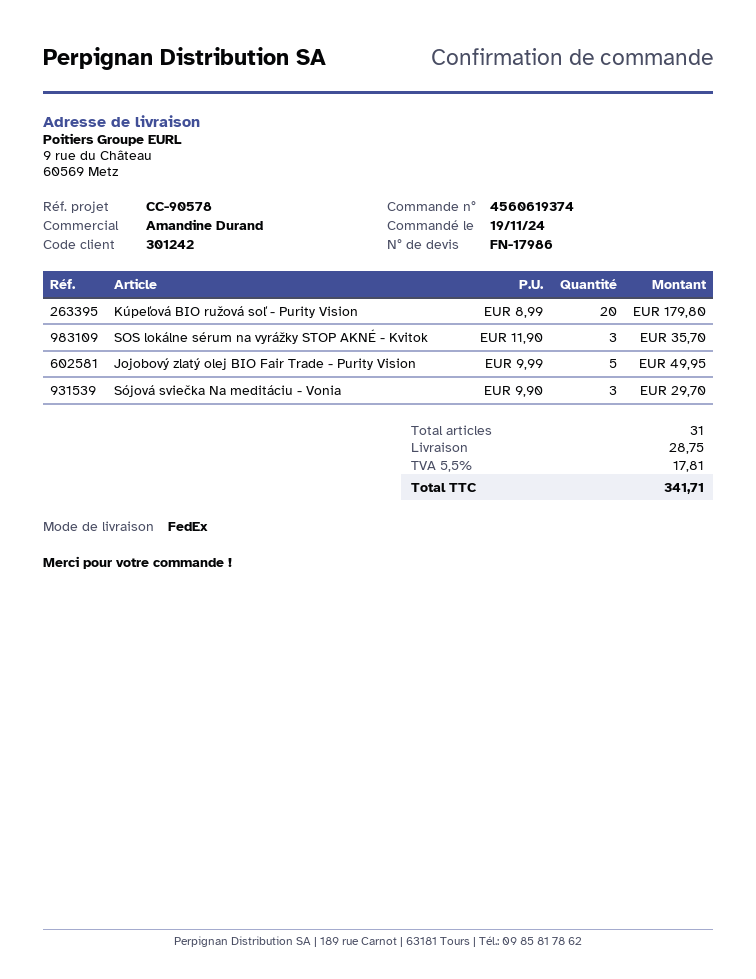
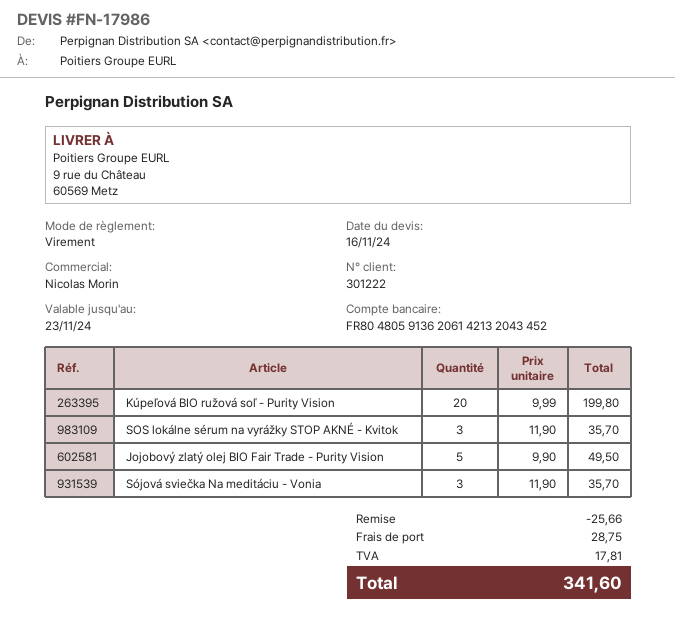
customer number: 301242 -> 301222
sales rep: Amandine Durand -> Nicolas Morin
Kúpeľová BIO ružová soľ - Purity Vision: 20 x 8.99 = 179.80 -> 20 x 9.99 = 199.80
Jojobový zlatý olej BIO Fair Trade - Purity Vision: 5 x 9.99 = 49.95 -> 5 x 9.90 = 49.50
Sójová sviečka Na meditáciu - Vonia: 3 x 9.90 = 29.70 -> 3 x 11.90 = 35.70
discount: none -> 25.66
total: 341.71 -> 341.60

